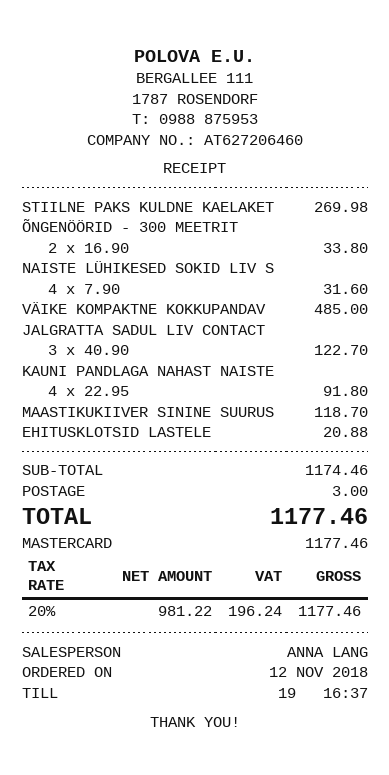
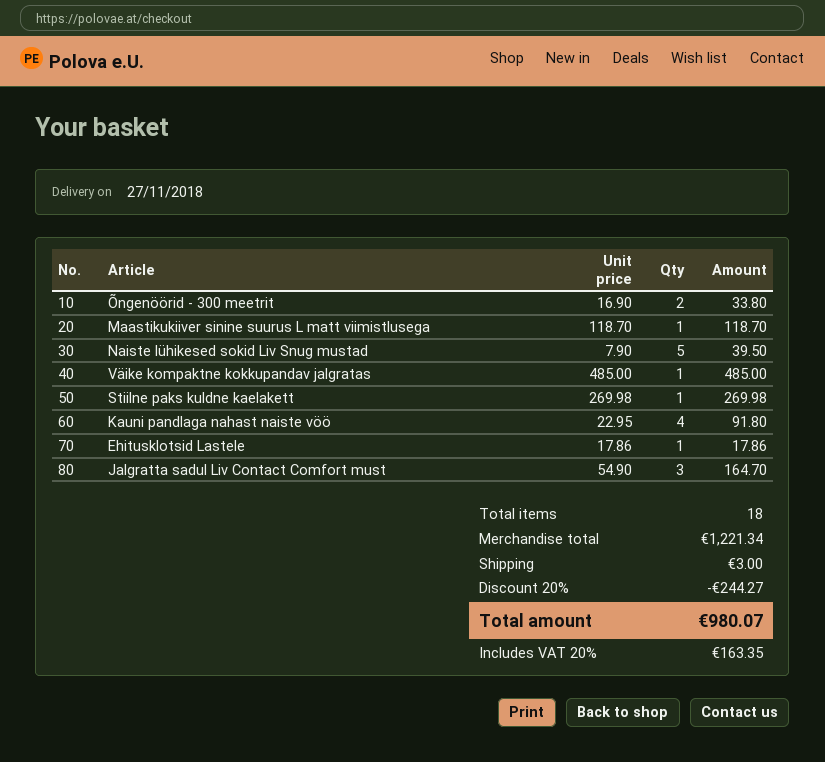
NAISTE LÜHIKESED SOKID LIV S: 4 x 7.90 = 31.60 -> 5 x 7.90 = 39.50
JALGRATTA SADUL LIV CONTACT: 3 x 40.90 = 122.70 -> 3 x 54.90 = 164.70
EHITUSKLOTSID LASTELE: 1 x 20.88 = 20.88 -> 1 x 17.86 = 17.86
subtotal: 1174.46 -> 1221.34
discount: none -> 20% = 244.27
tax: 20% = 196.24 -> 20% = 163.35
total: 1177.46 -> 980.07

